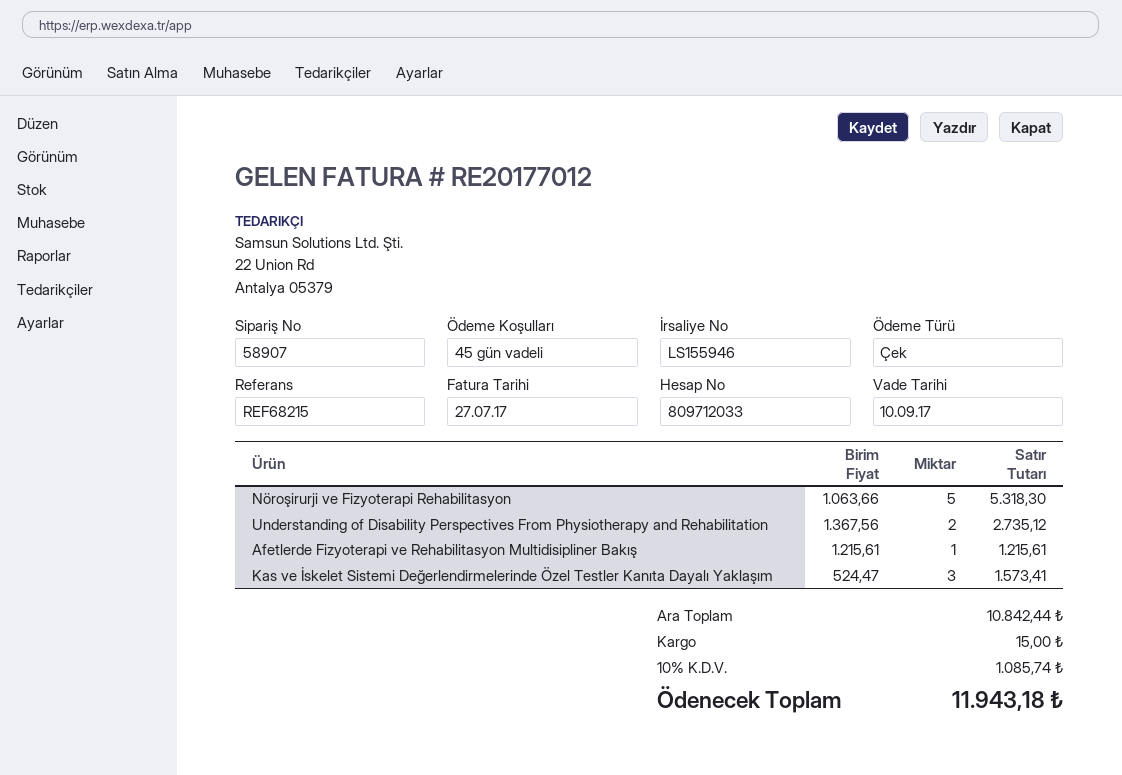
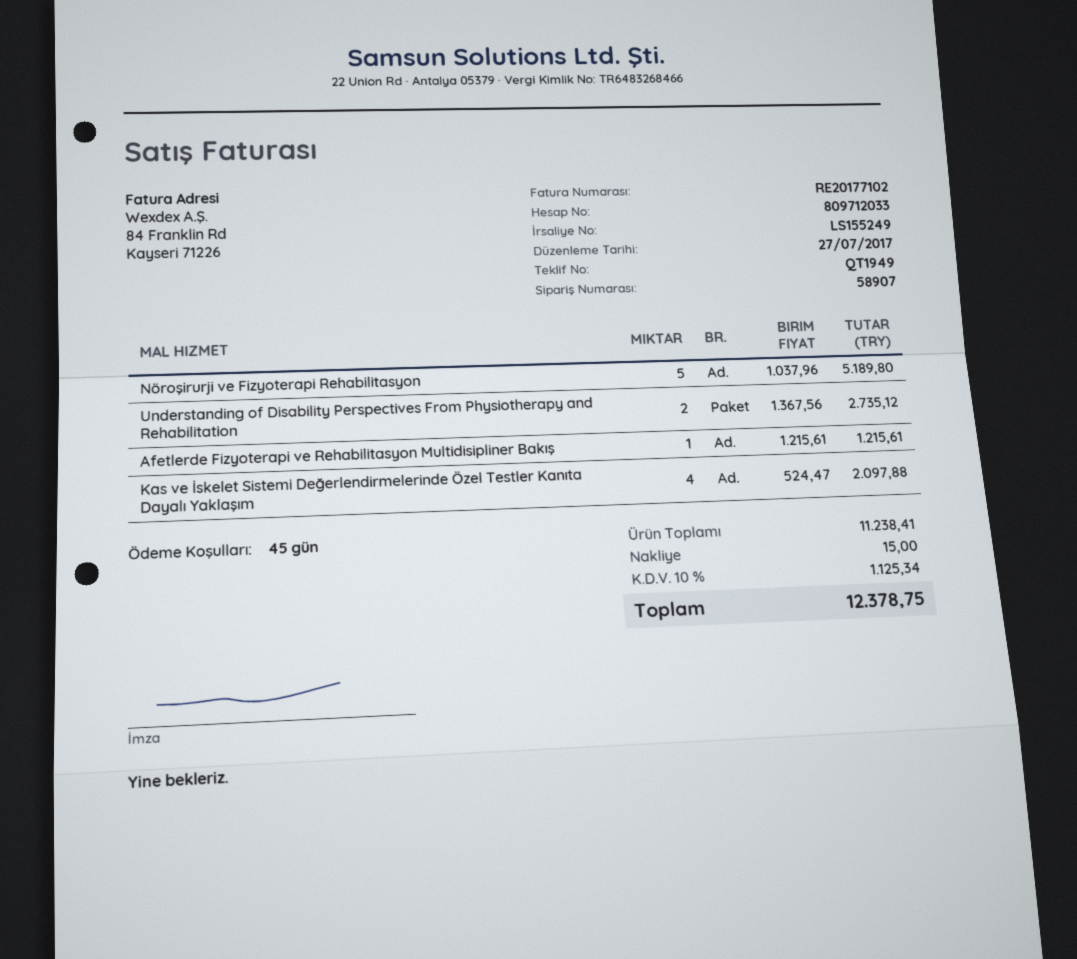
delivery note number: LS155946 -> LS155249
invoice number: RE20177012 -> RE20177102
Nöroşirurji ve Fizyoterapi Rehabilitasyon: 5 x 1063.66 = 5318.30 -> 5 x 1037.96 = 5189.80
Kas ve İskelet Sistemi Değerlendirmelerinde Özel Testler Kanıta Dayalı Yaklaşım: 3 x 524.47 = 1573.41 -> 4 x 524.47 = 2097.88
subtotal: 10842.44 -> 11238.41
tax: 10% = 1085.74 -> 10% = 1125.34
total: 11943.18 -> 12378.75

